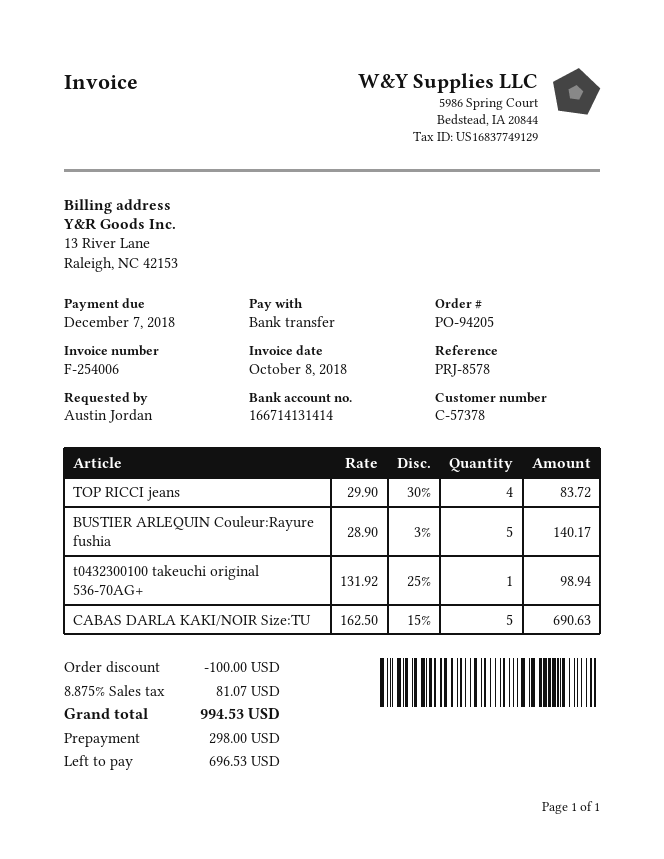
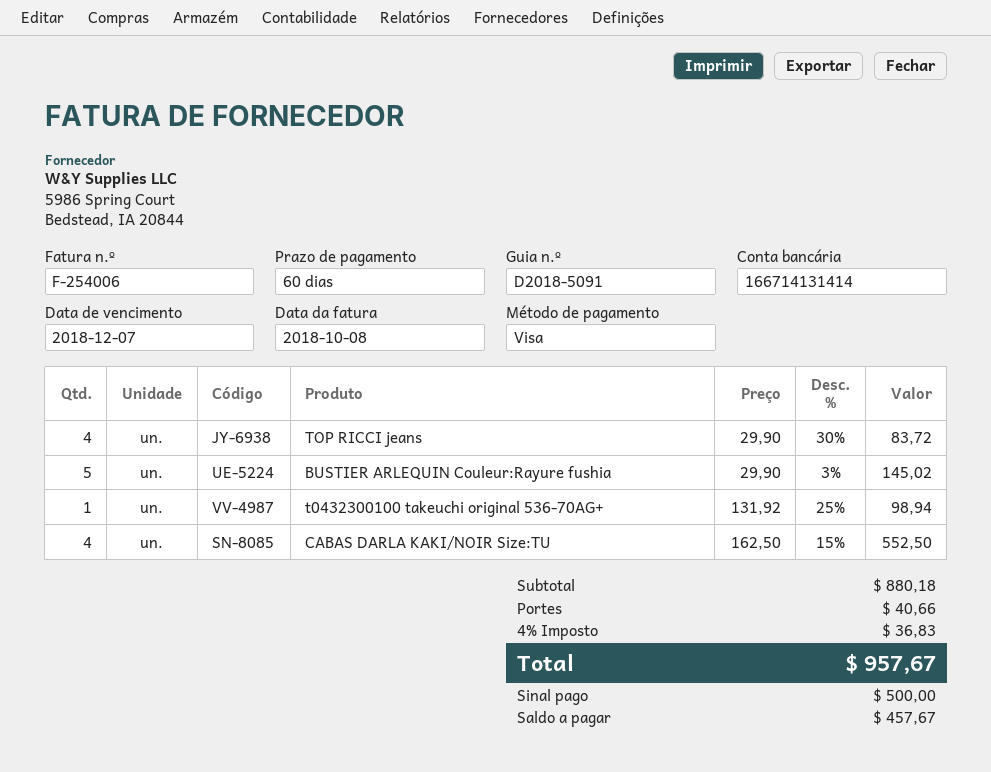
payment method: bank transfer -> Visa
BUSTIER ARLEQUIN Couleur:Rayure fushia: 5 x 28.90 - 3% = 140.17 -> 5 x 29.90 - 3% = 145.02
CABAS DARLA KAKI/NOIR Size:TU: 5 x 162.50 - 15% = 690.63 -> 4 x 162.50 - 15% = 552.50
discount: 100.00 -> none
shipping: none -> 40.66
tax: 8.875% = 81.07 -> 4% = 36.83
total: 994.53 -> 957.67
deposit: 298.00 -> 500.00
balance: 696.53 -> 457.67

